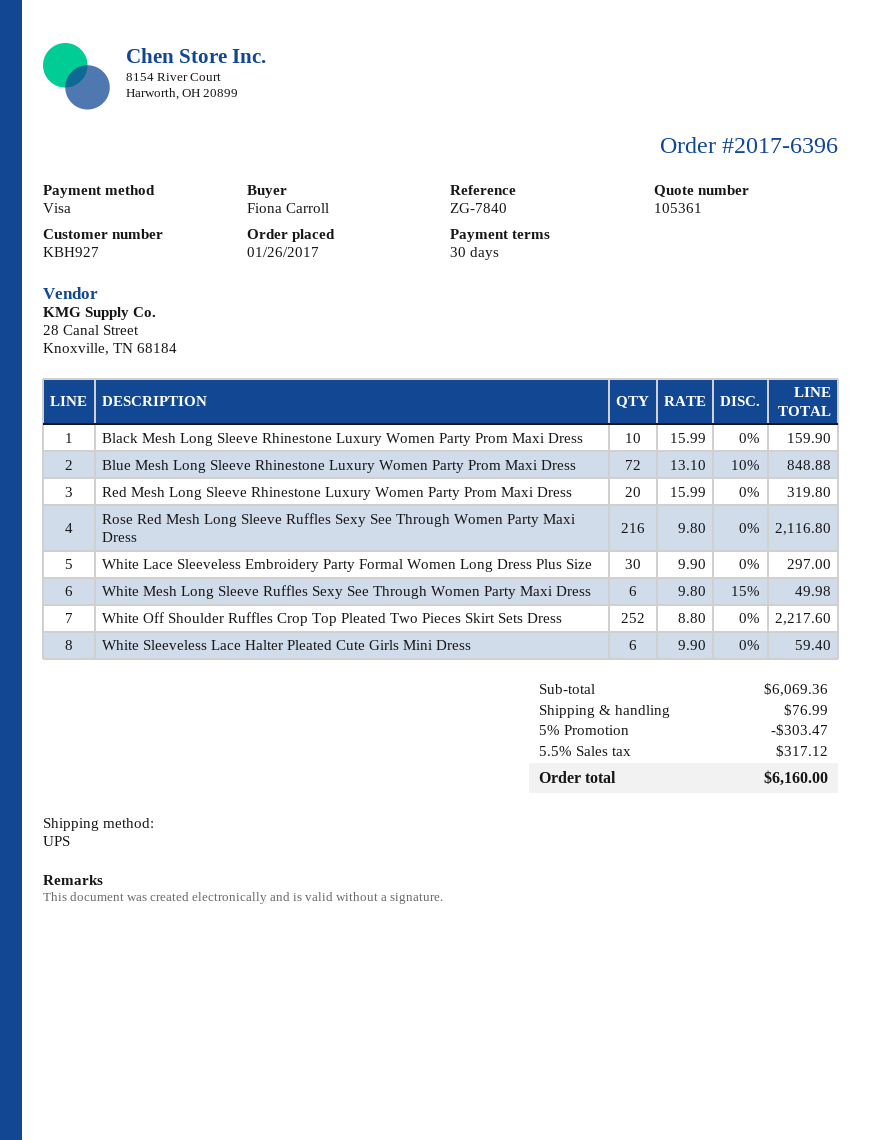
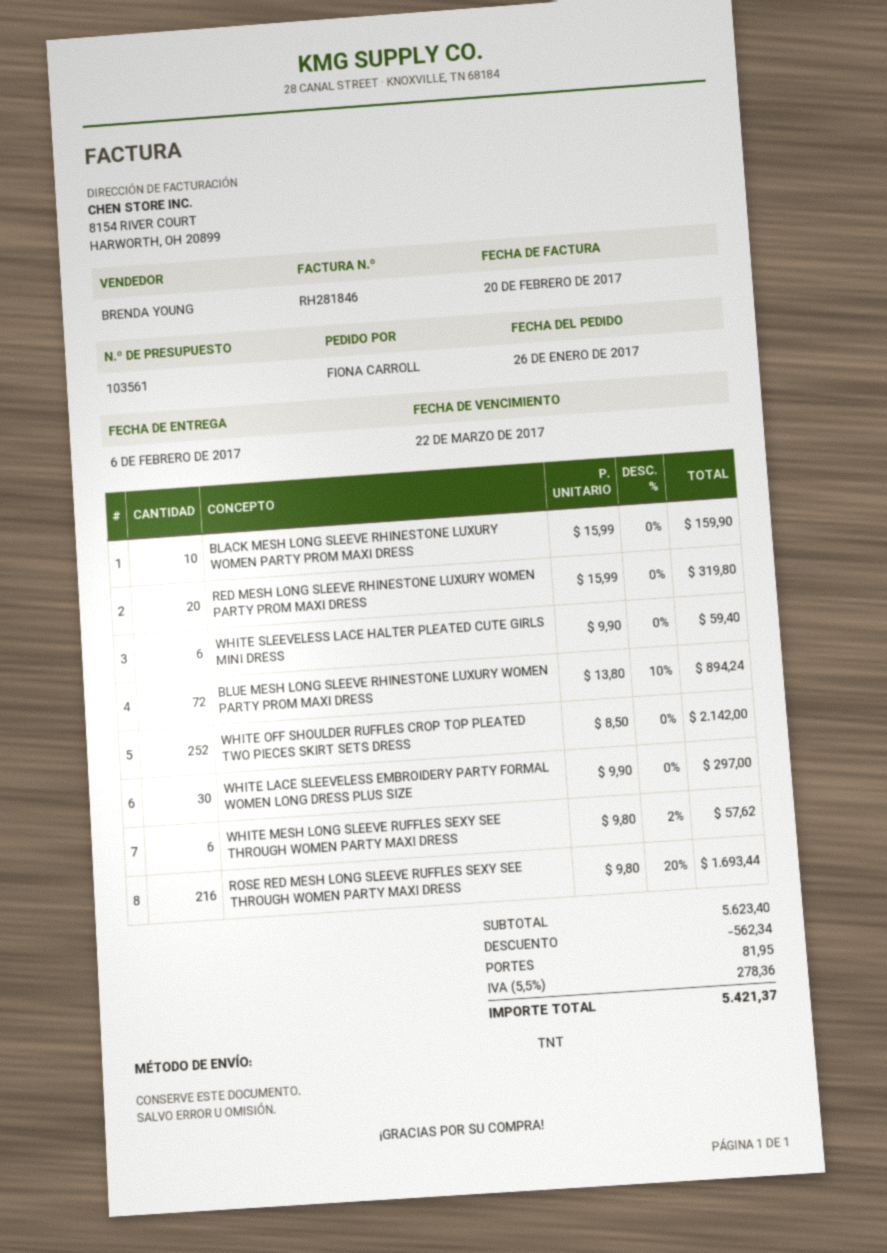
quote number: 105361 -> 103561
shipping method: UPS -> TNT
Blue Mesh Long Sleeve Rhinestone Luxury Women Party Prom Maxi Dress: 72 x 13.10 - 10% = 848.88 -> 72 x 13.80 - 10% = 894.24
Rose Red Mesh Long Sleeve Ruffles Sexy See Through Women Party Maxi Dress: 216 x 9.80 = 2116.80 -> 216 x 9.80 - 20% = 1693.44
White Mesh Long Sleeve Ruffles Sexy See Through Women Party Maxi Dress: 6 x 9.80 - 15% = 49.98 -> 6 x 9.80 - 2% = 57.62
White Off Shoulder Ruffles Crop Top Pleated Two Pieces Skirt Sets Dress: 252 x 8.80 = 2217.60 -> 252 x 8.50 = 2142.00
subtotal: 6069.36 -> 5623.40
discount: 303.47 -> 562.34
shipping: 76.99 -> 81.95
tax: 5.5% = 317.12 -> 5.5% = 278.36
total: 6160.00 -> 5421.37

